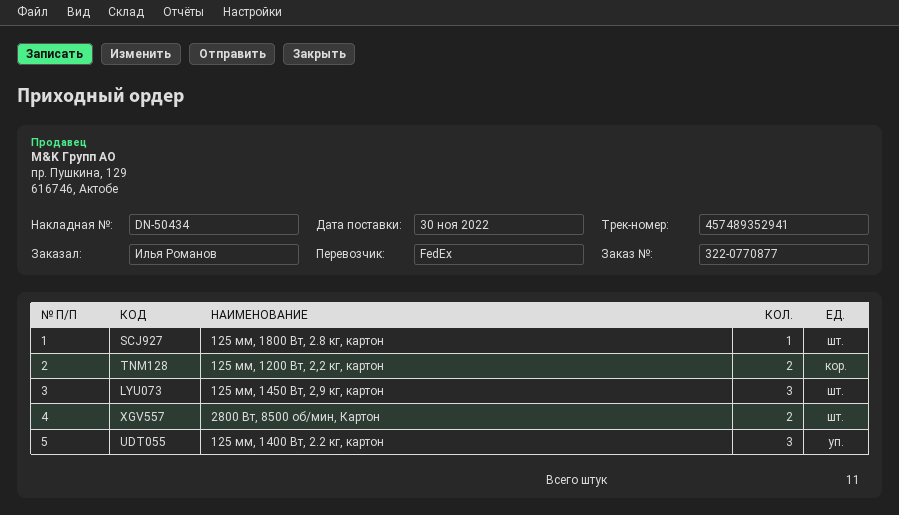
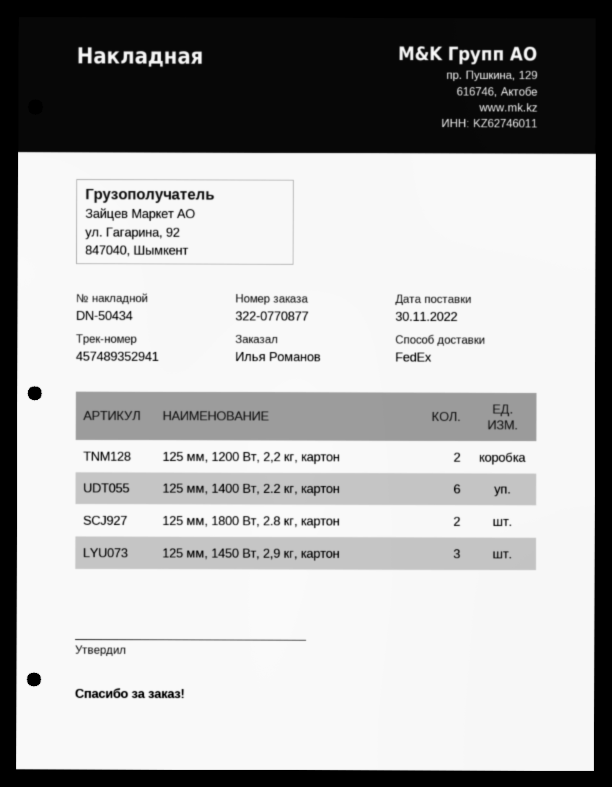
125 мм, 1800 Вт, 2.8 кг, картон: 1 -> 2
2800 Вт, 8500 об/мин, Картон: 2 -> none
125 мм, 1400 Вт, 2.2 кг, картон: 3 -> 6

